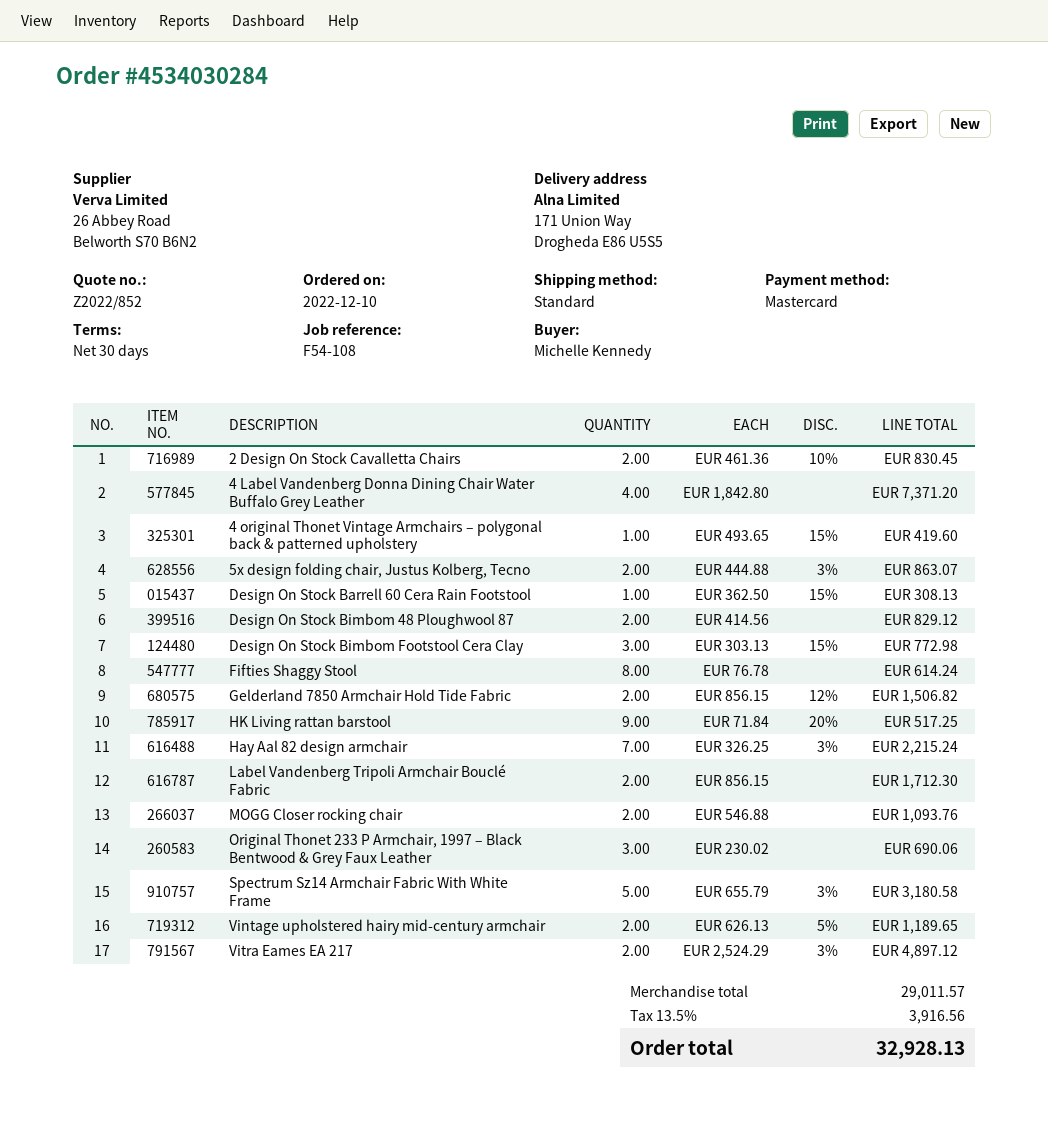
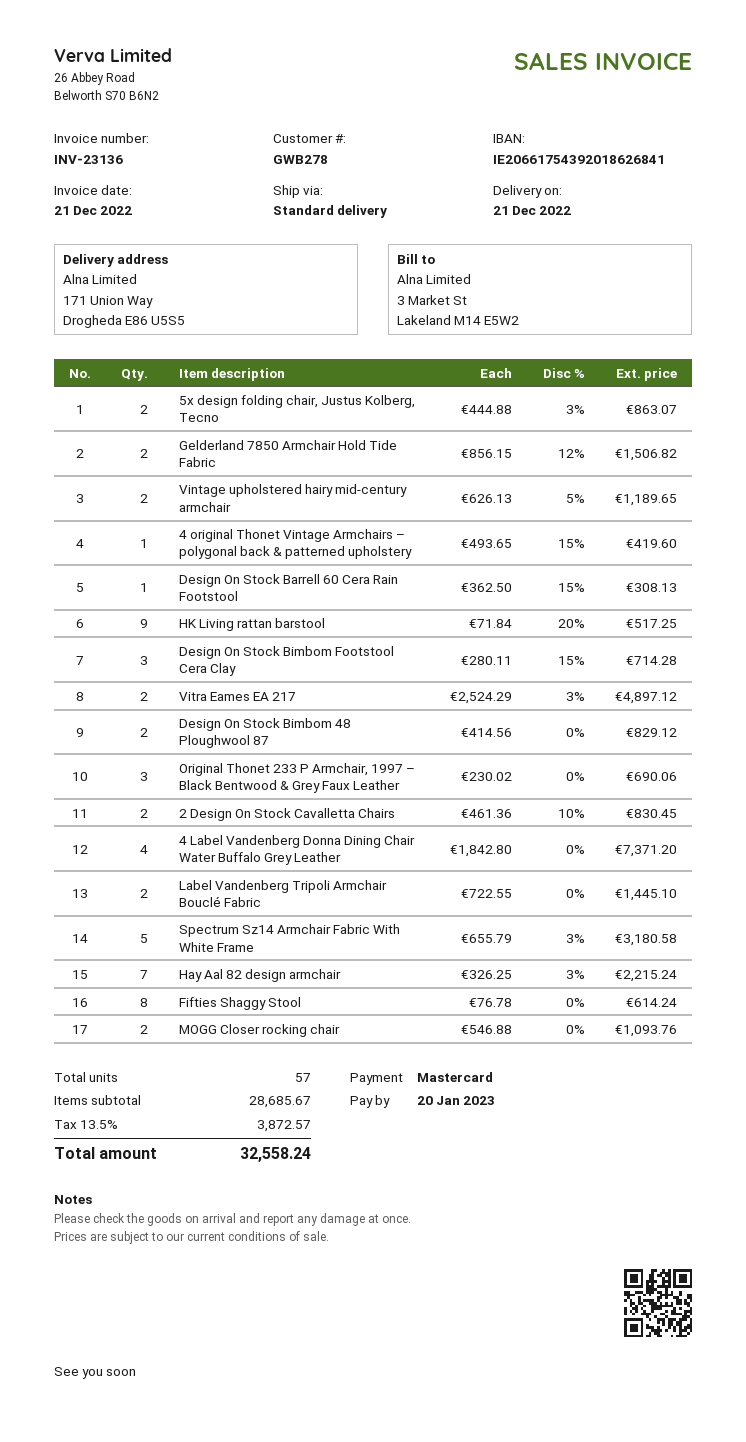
Design On Stock Bimbom Footstool Cera Clay: 3 x 303.13 - 15% = 772.98 -> 3 x 280.11 - 15% = 714.28
Label Vandenberg Tripoli Armchair Bouclé Fabric: 2 x 856.15 = 1712.30 -> 2 x 722.55 = 1445.10
subtotal: 29011.57 -> 28685.67
tax: 13.5% = 3916.56 -> 13.5% = 3872.57
total: 32928.13 -> 32558.24

